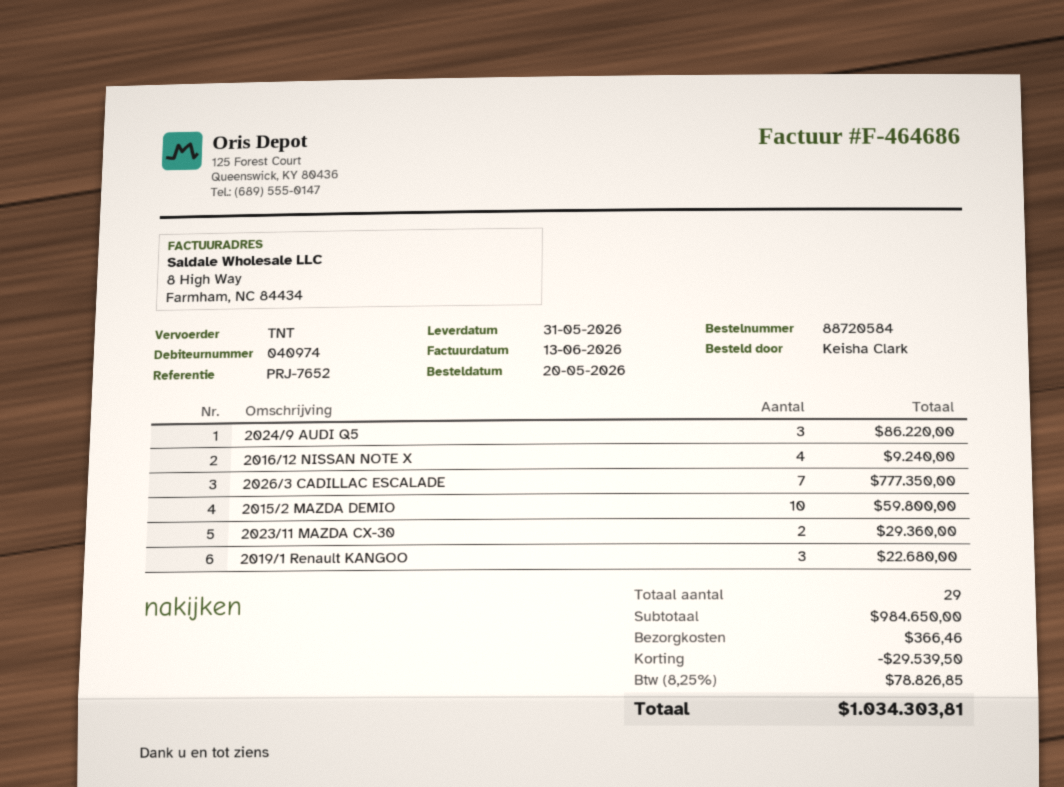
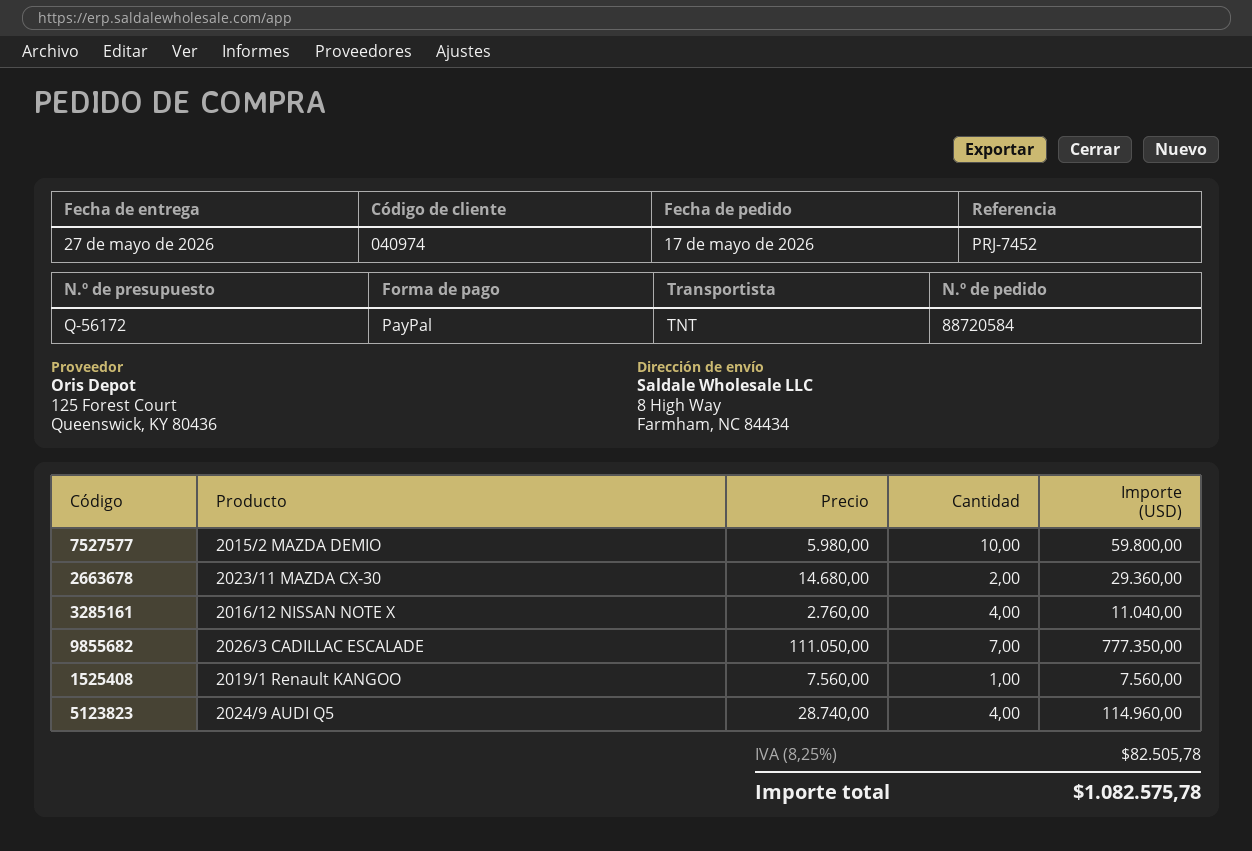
order date: 2026-05-20 -> 2026-05-17
delivery date: 2026-05-31 -> 2026-05-27
reference: PRJ-7652 -> PRJ-7452
2024/9 AUDI Q5: 3 for 86220.00 -> 4 for 114960.00
2016/12 NISSAN NOTE X: 4 for 9240.00 -> 4 for 11040.00
2019/1 Renault KANGOO: 3 for 22680.00 -> 1 for 7560.00
discount: 29539.50 -> none
shipping: 366.46 -> none
tax: 8.25% = 78826.85 -> 8.25% = 82505.78
total: 1034303.81 -> 1082575.78

